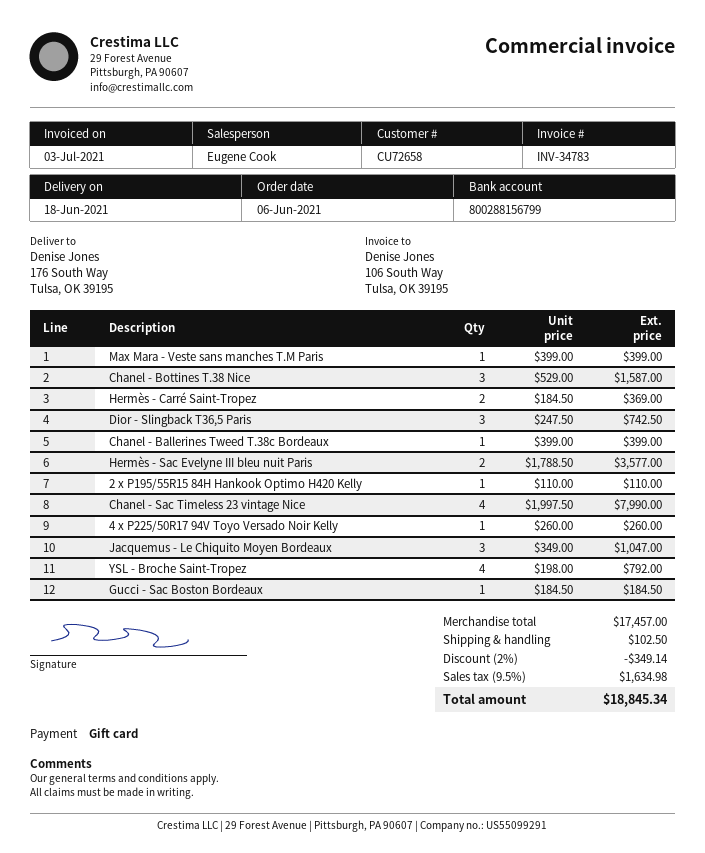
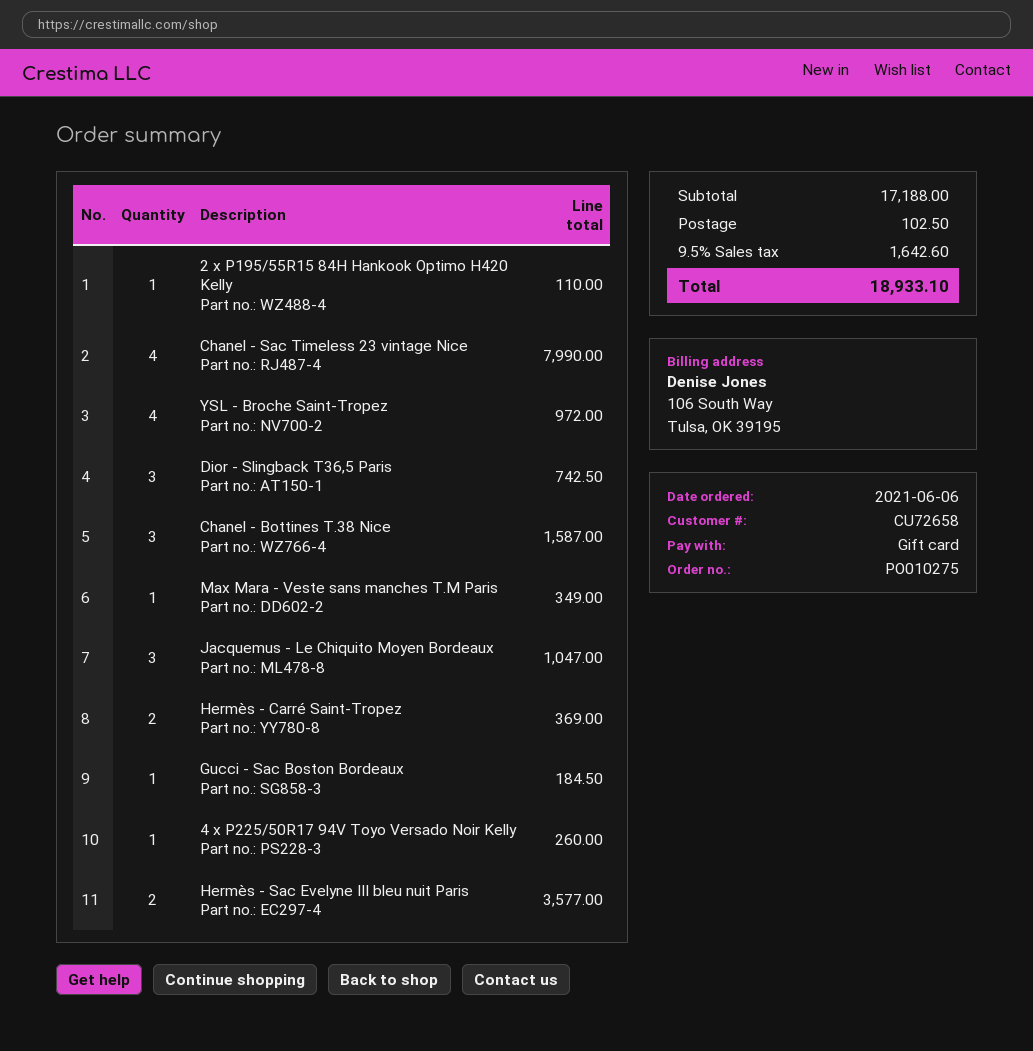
Max Mara - Veste sans manches T.M Paris: 1 for 399.00 -> 1 for 349.00
Chanel - Ballerines Tweed T.38c Bordeaux: 1 for 399.00 -> none
YSL - Broche Saint-Tropez: 4 for 792.00 -> 4 for 972.00
subtotal: 17457.00 -> 17188.00
discount: 2% = 349.14 -> none
tax: 9.5% = 1634.98 -> 9.5% = 1642.60
total: 18845.34 -> 18933.10

